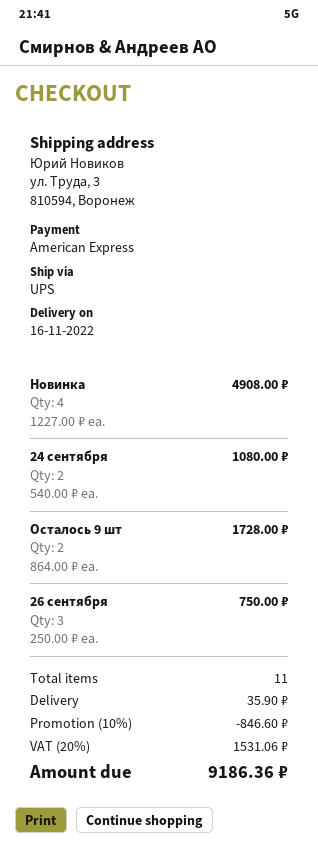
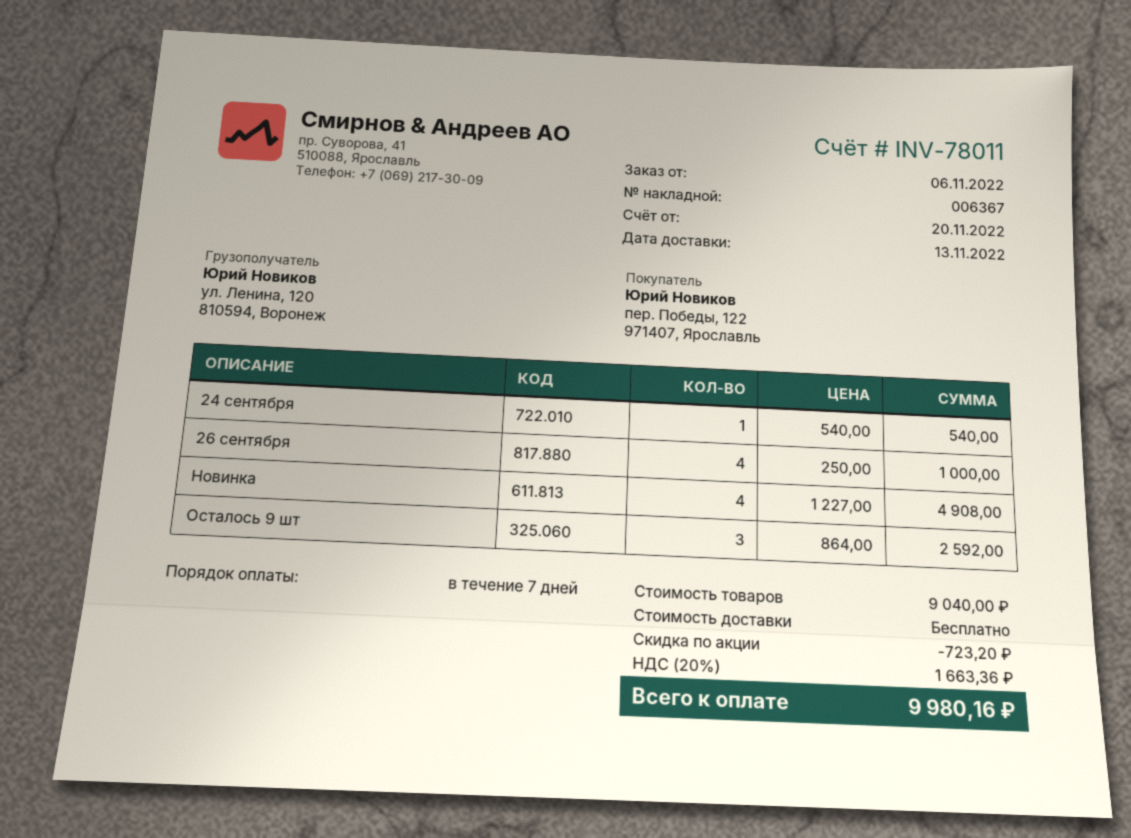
delivery date: 2022-11-16 -> 2022-11-13
ship to: ул. Труда, 3, 810594, Воронеж -> ул. Ленина, 120, 810594, Воронеж
24 сентября: 2 x 540.00 = 1080.00 -> 1 x 540.00 = 540.00
Осталось 9 шт: 2 x 864.00 = 1728.00 -> 3 x 864.00 = 2592.00
26 сентября: 3 x 250.00 = 750.00 -> 4 x 250.00 = 1000.00
discount: 846.60 -> 723.20
shipping: 35.90 -> 0.00
tax: 20% = 1531.06 -> 20% = 1663.36
total: 9186.36 -> 9980.16

